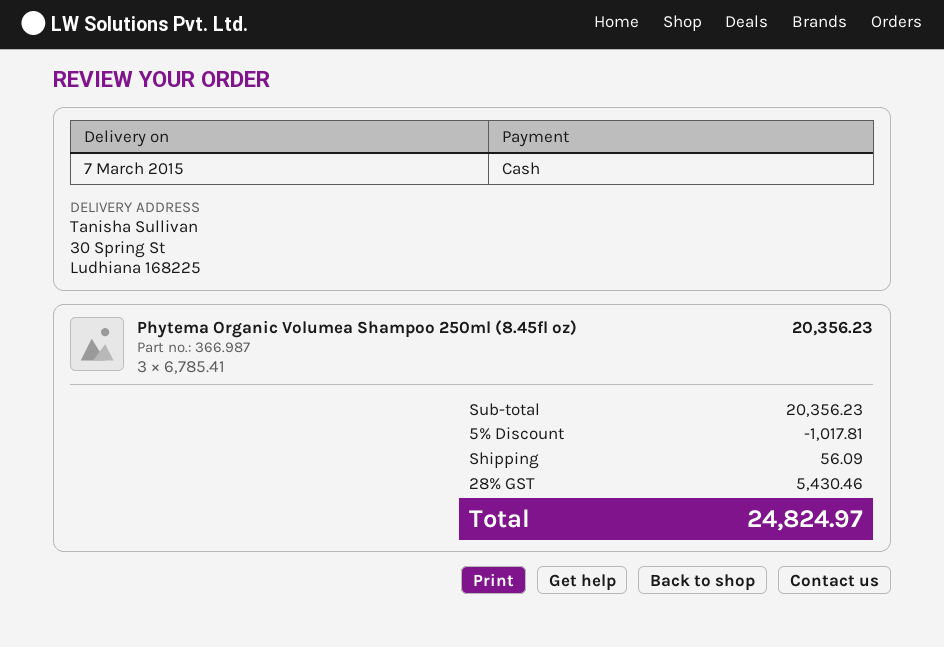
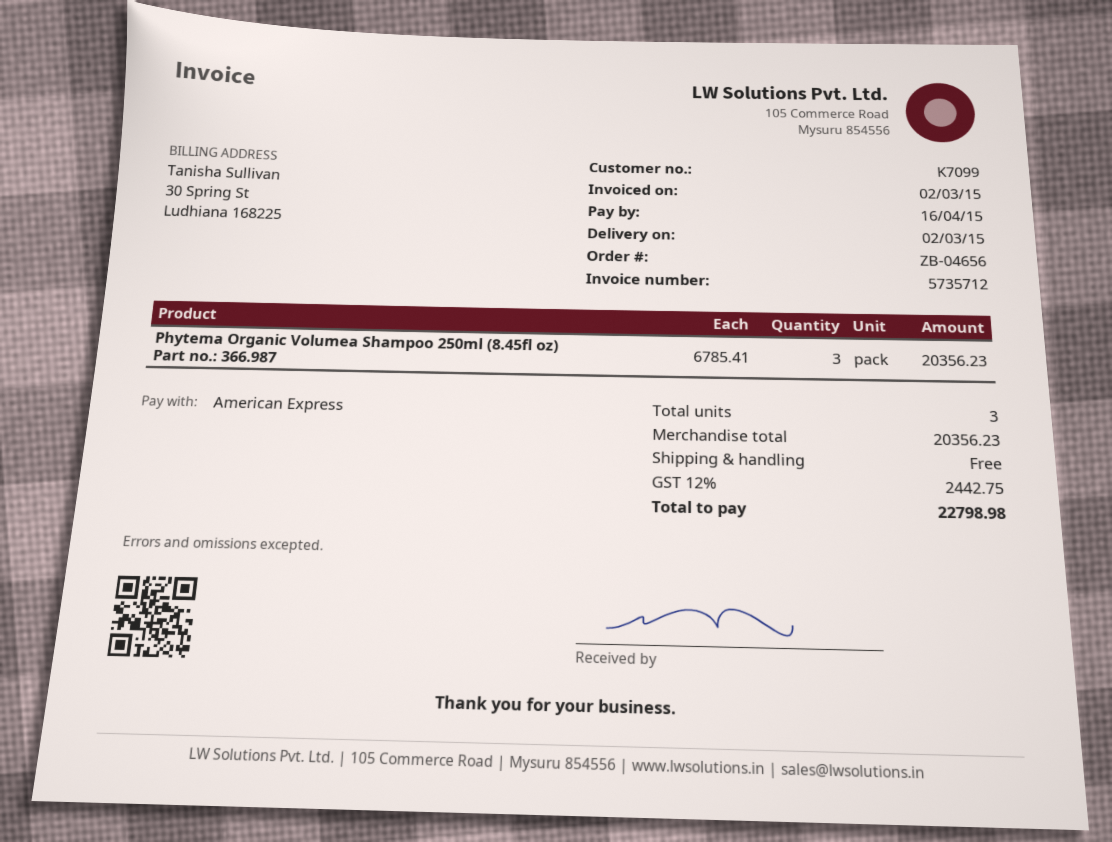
delivery date: 2015-03-07 -> 2015-03-02
payment method: cash -> American Express
discount: 5% = 1017.81 -> none
shipping: 56.09 -> 0.00
tax: 28% = 5430.46 -> 12% = 2442.75
total: 24824.97 -> 22798.98

